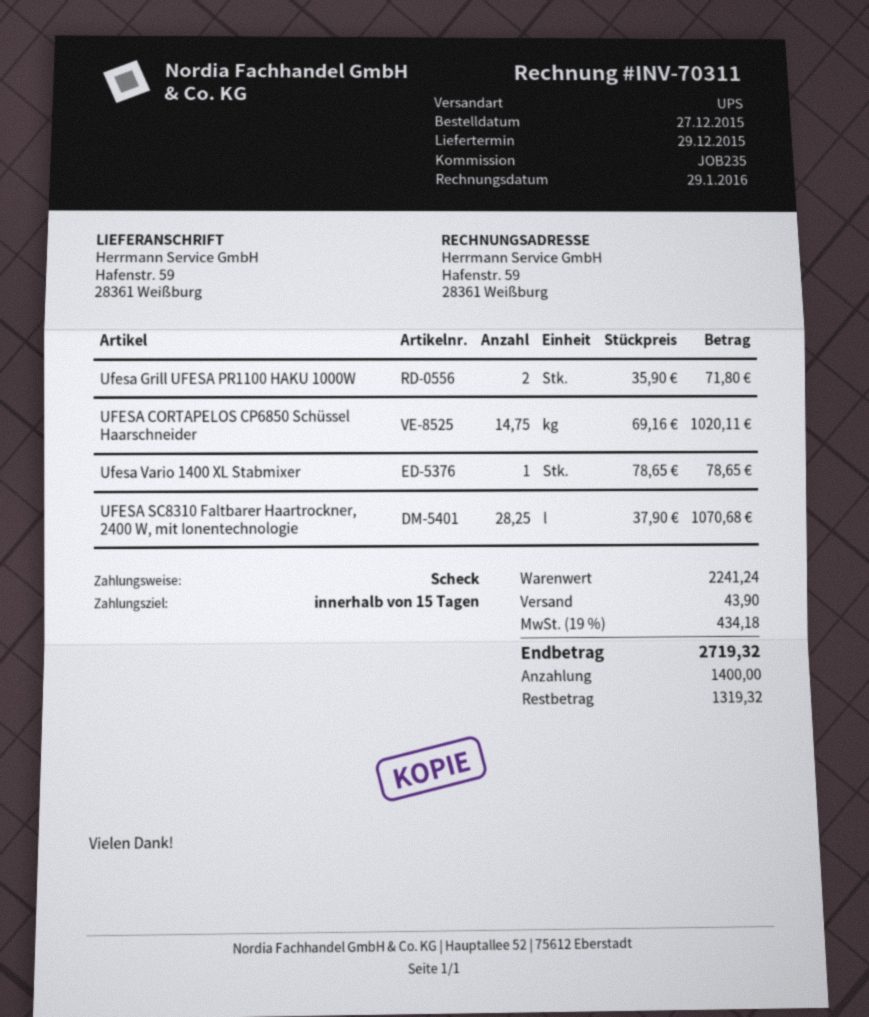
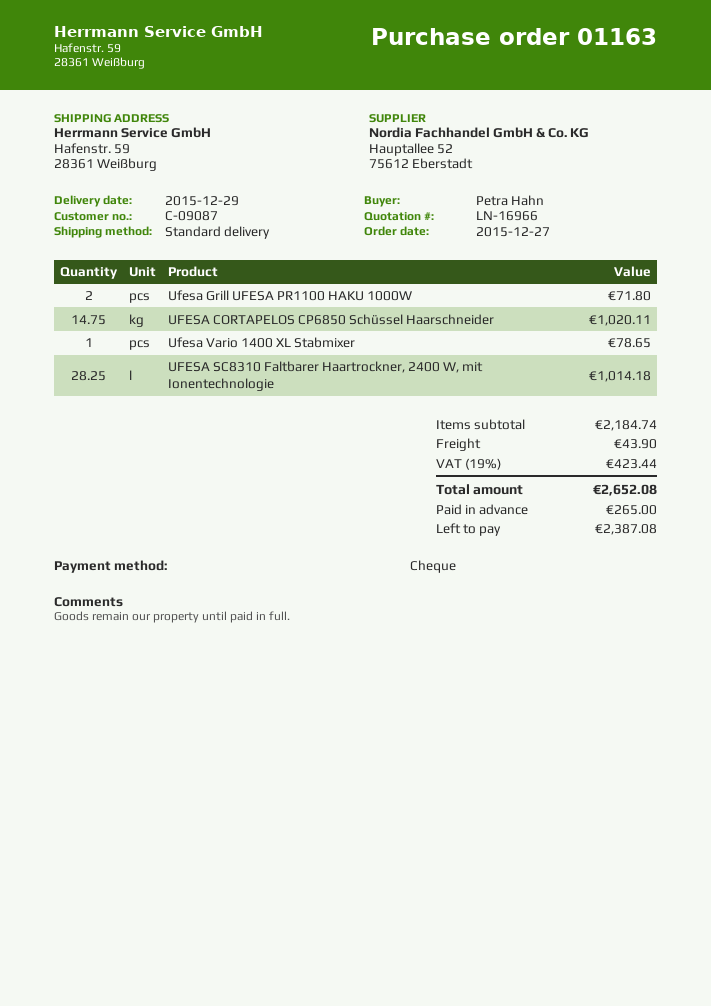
shipping method: UPS -> standard
UFESA SC8310 Faltbarer Haartrockner, 2400 W, mit Ionentechnologie: 28.25 for 1070.68 -> 28.25 for 1014.18
subtotal: 2241.24 -> 2184.74
tax: 19% = 434.18 -> 19% = 423.44
total: 2719.32 -> 2652.08
deposit: 1400.00 -> 265.00
balance: 1319.32 -> 2387.08

